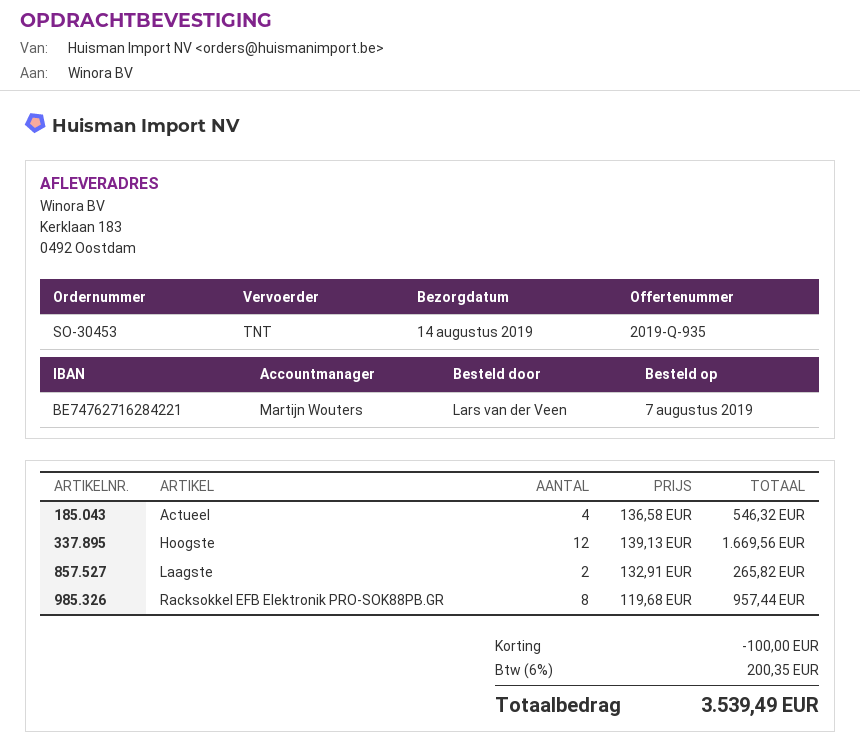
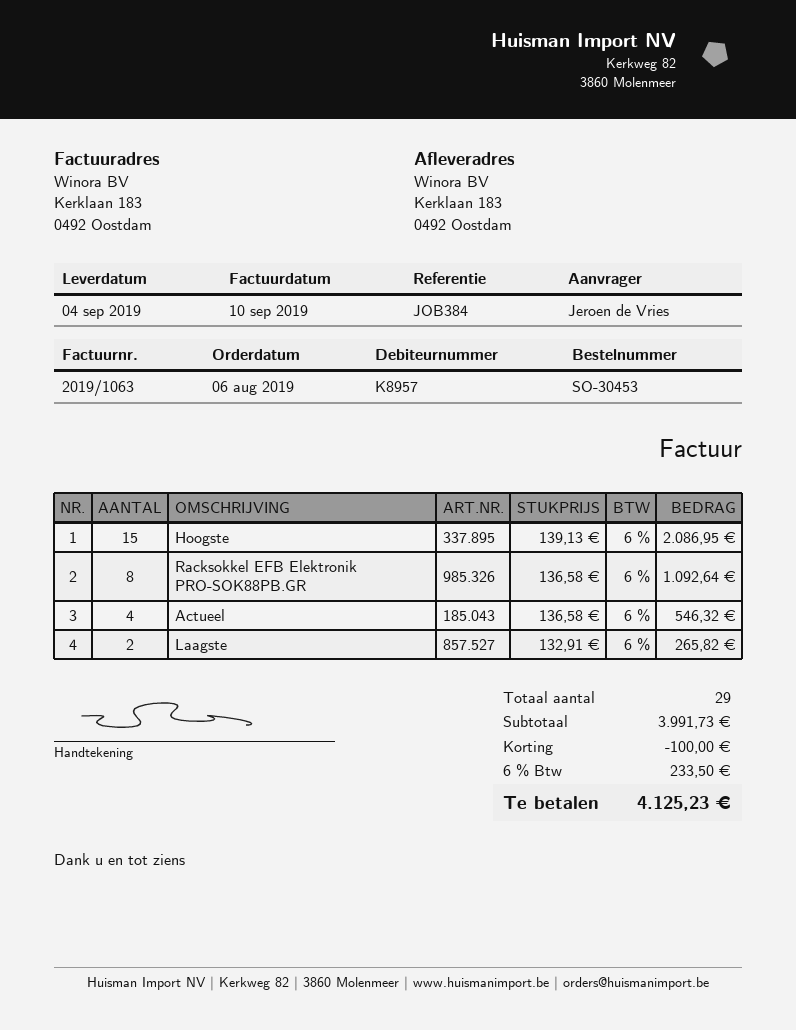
order date: 2019-08-07 -> 2019-08-06
delivery date: 2019-08-14 -> 2019-09-04
ordered by: Lars van der Veen -> Jeroen de Vries
Hoogste: 12 x 139.13 = 1669.56 -> 15 x 139.13 = 2086.95
Racksokkel EFB Elektronik PRO-SOK88PB.GR: 8 x 119.68 = 957.44 -> 8 x 136.58 = 1092.64
tax: 6% = 200.35 -> 6% = 233.50
total: 3539.49 -> 4125.23

